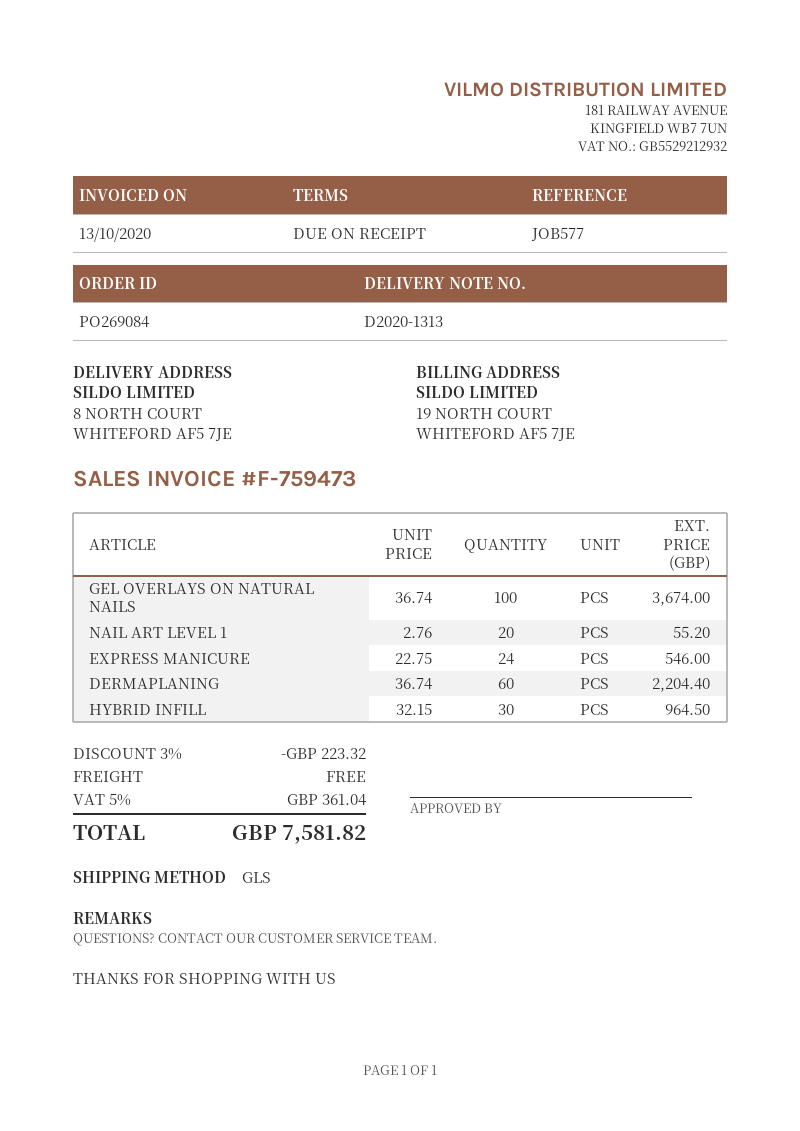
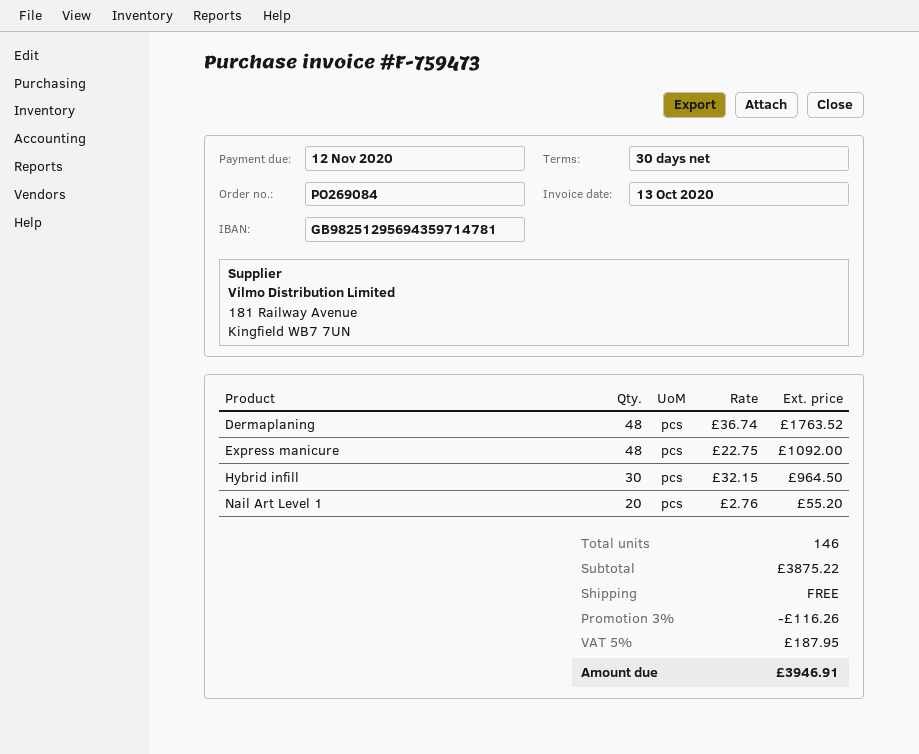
payment terms: on receipt -> 30 days
GEL OVERLAYS ON NATURAL NAILS: 100 x 36.74 = 3674.00 -> none
EXPRESS MANICURE: 24 x 22.75 = 546.00 -> 48 x 22.75 = 1092.00
DERMAPLANING: 60 x 36.74 = 2204.40 -> 48 x 36.74 = 1763.52
discount: 3% = 223.32 -> 3% = 116.26
tax: 5% = 361.04 -> 5% = 187.95
total: 7581.82 -> 3946.91

